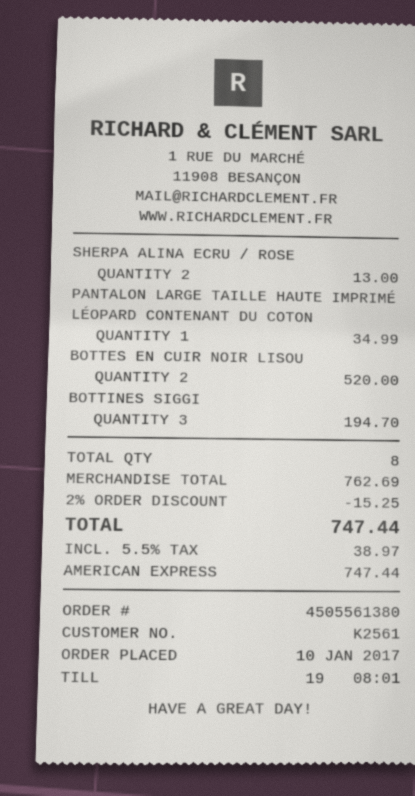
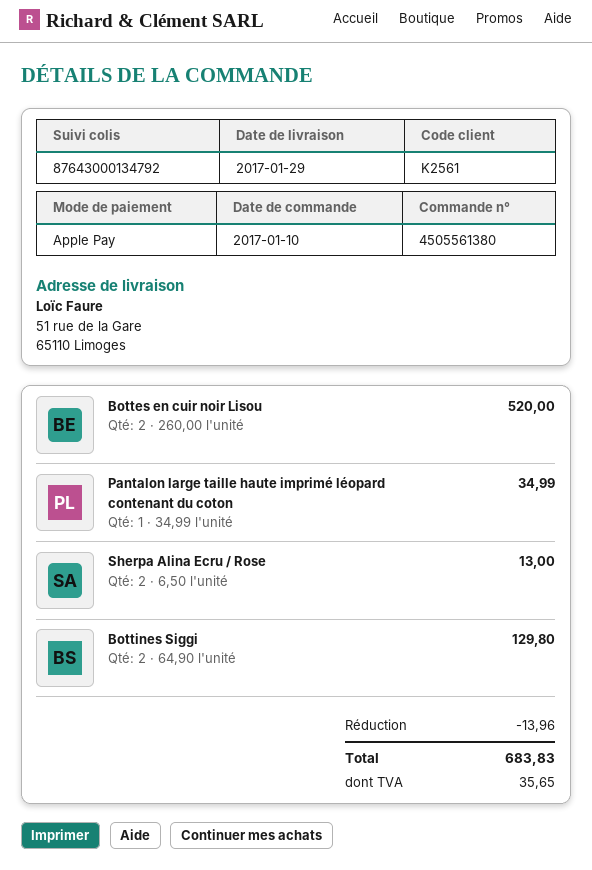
payment method: American Express -> Apple Pay
BOTTINES SIGGI: 3 for 194.70 -> 2 for 129.80
discount: 15.25 -> 13.96
tax: 38.97 -> 35.65
total: 747.44 -> 683.83

